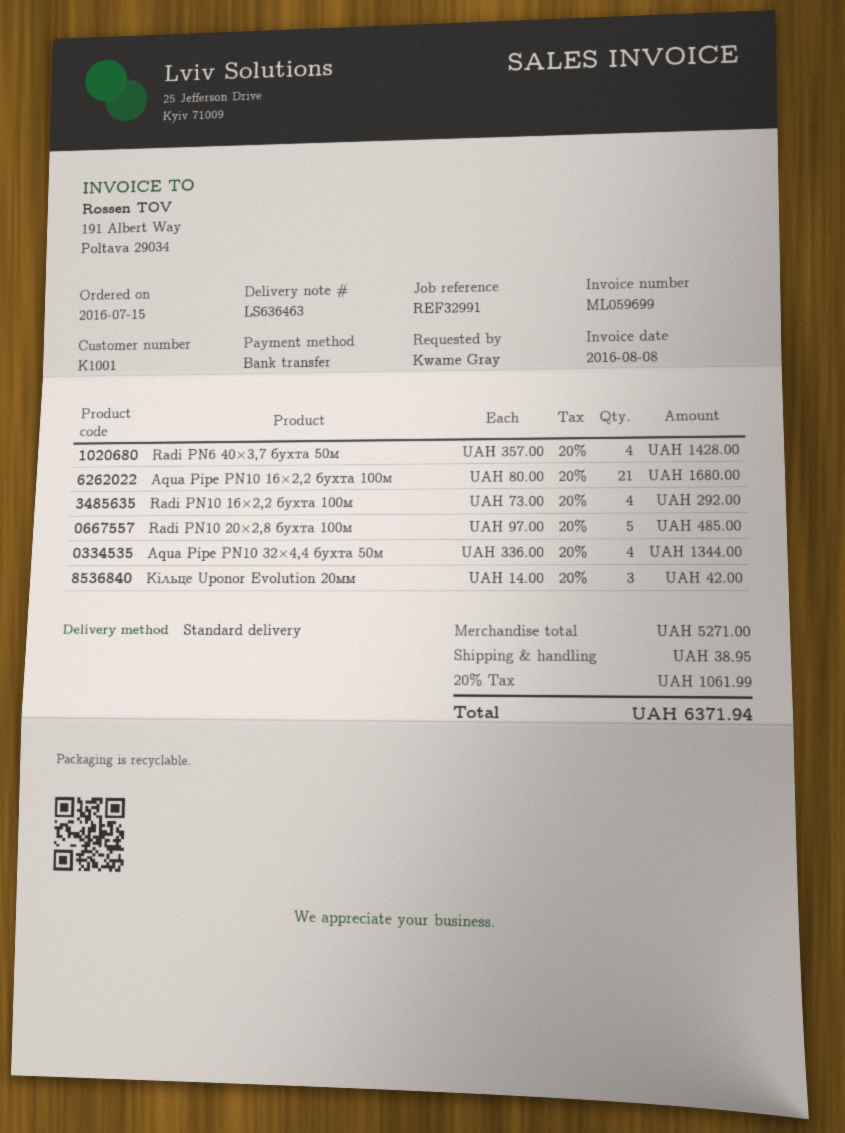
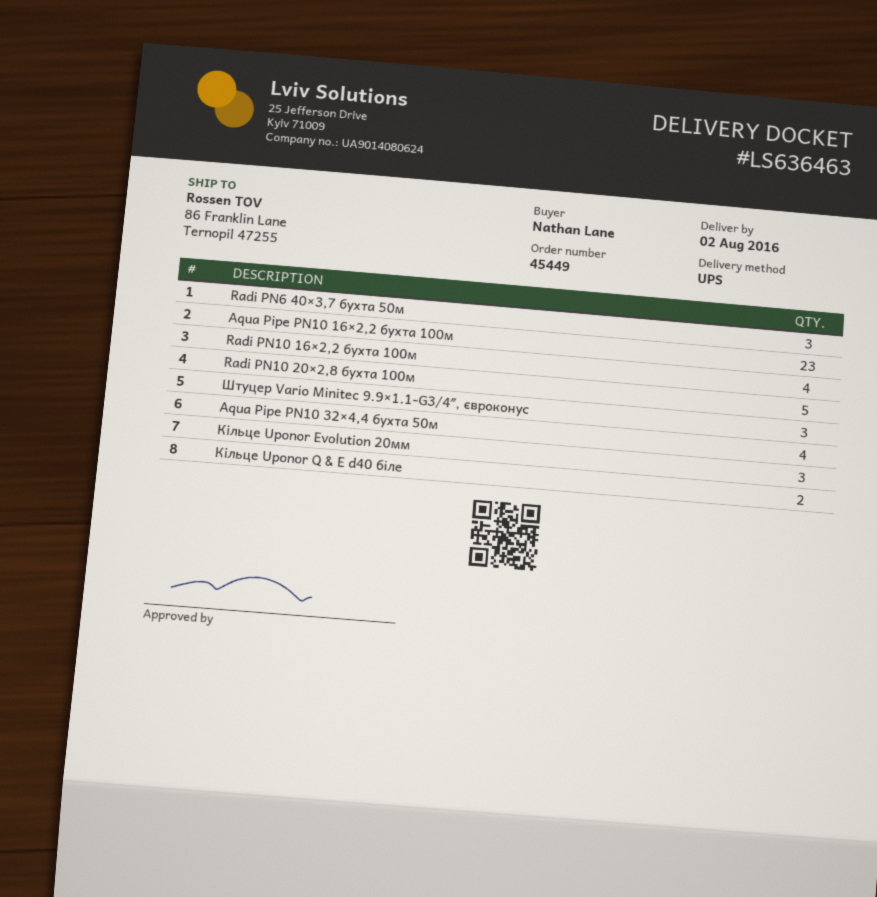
ordered by: Kwame Gray -> Nathan Lane
shipping method: standard -> UPS
Radi PN6 40×3,7 бухта 50м: 4 -> 3
Aqua Pipe PN10 16×2,2 бухта 100м: 21 -> 23
Штуцер Vario Minitec 9.9×1.1-G3/4″, євроконус: none -> 3
Кільце Uponor Q & E d40 біле: none -> 2

